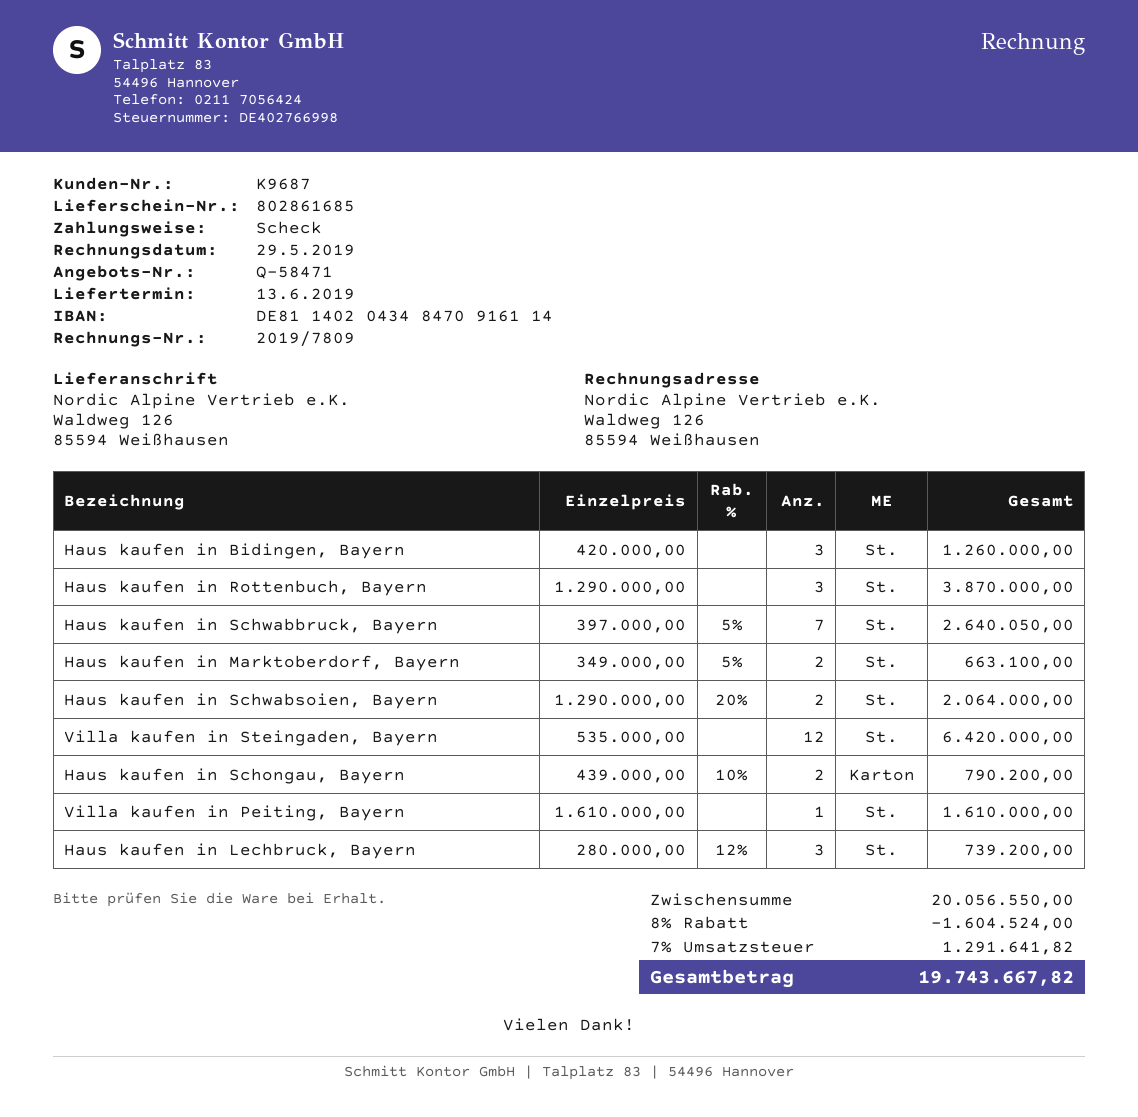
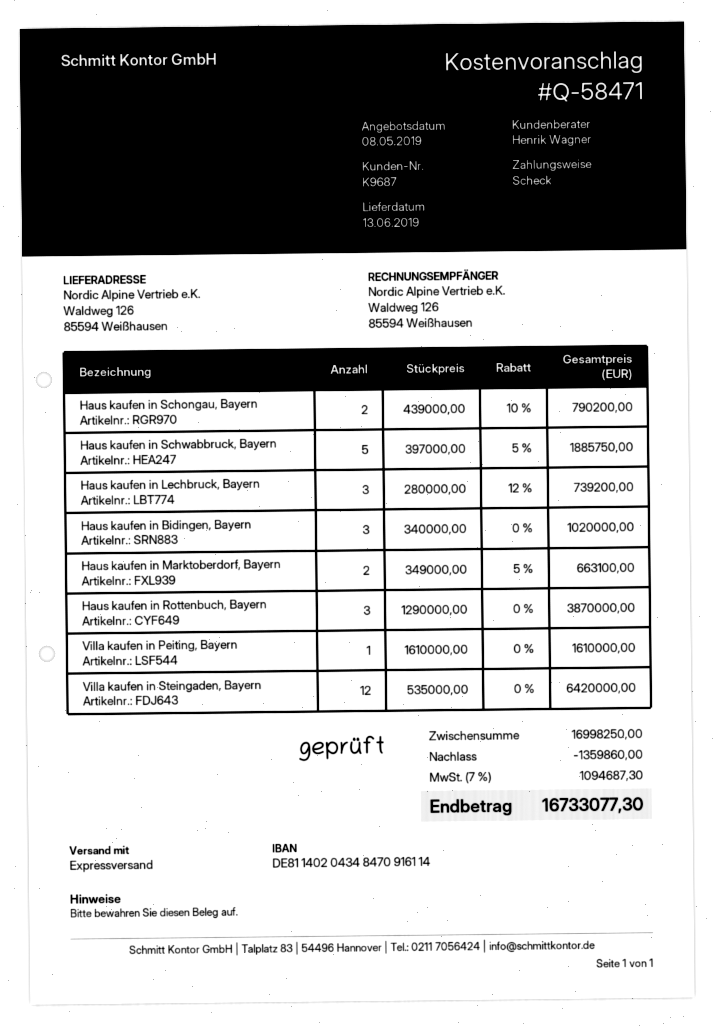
Haus kaufen in Bidingen, Bayern: 3 x 420000.00 = 1260000.00 -> 3 x 340000.00 = 1020000.00
Haus kaufen in Schwabbruck, Bayern: 7 x 397000.00 - 5% = 2640050.00 -> 5 x 397000.00 - 5% = 1885750.00
Haus kaufen in Schwabsoien, Bayern: 2 x 1290000.00 - 20% = 2064000.00 -> none
subtotal: 20056550.00 -> 16998250.00
discount: 1604524.00 -> 1359860.00
tax: 7% = 1291641.82 -> 7% = 1094687.30
total: 19743667.82 -> 16733077.30

